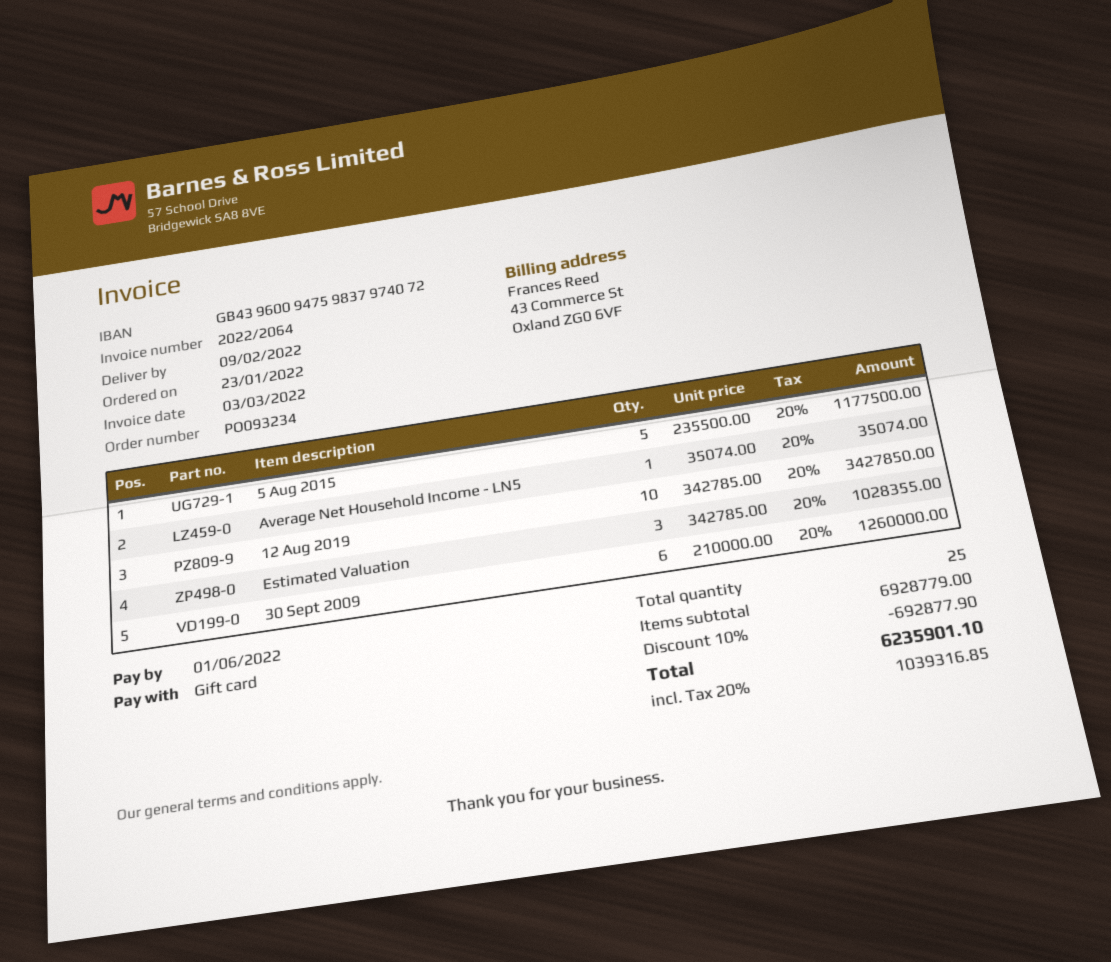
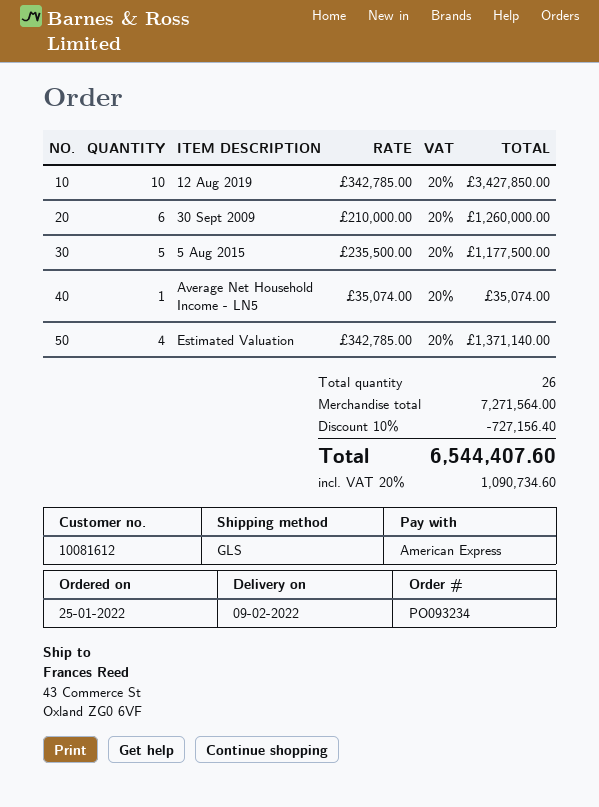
order date: 2022-01-23 -> 2022-01-25
payment method: gift card -> American Express
Estimated Valuation: 3 x 342785.00 = 1028355.00 -> 4 x 342785.00 = 1371140.00
total quantity: 25 -> 26
subtotal: 6928779.00 -> 7271564.00
discount: 10% = 692877.90 -> 10% = 727156.40
tax: 20% = 1039316.85 -> 20% = 1090734.60
total: 6235901.10 -> 6544407.60

